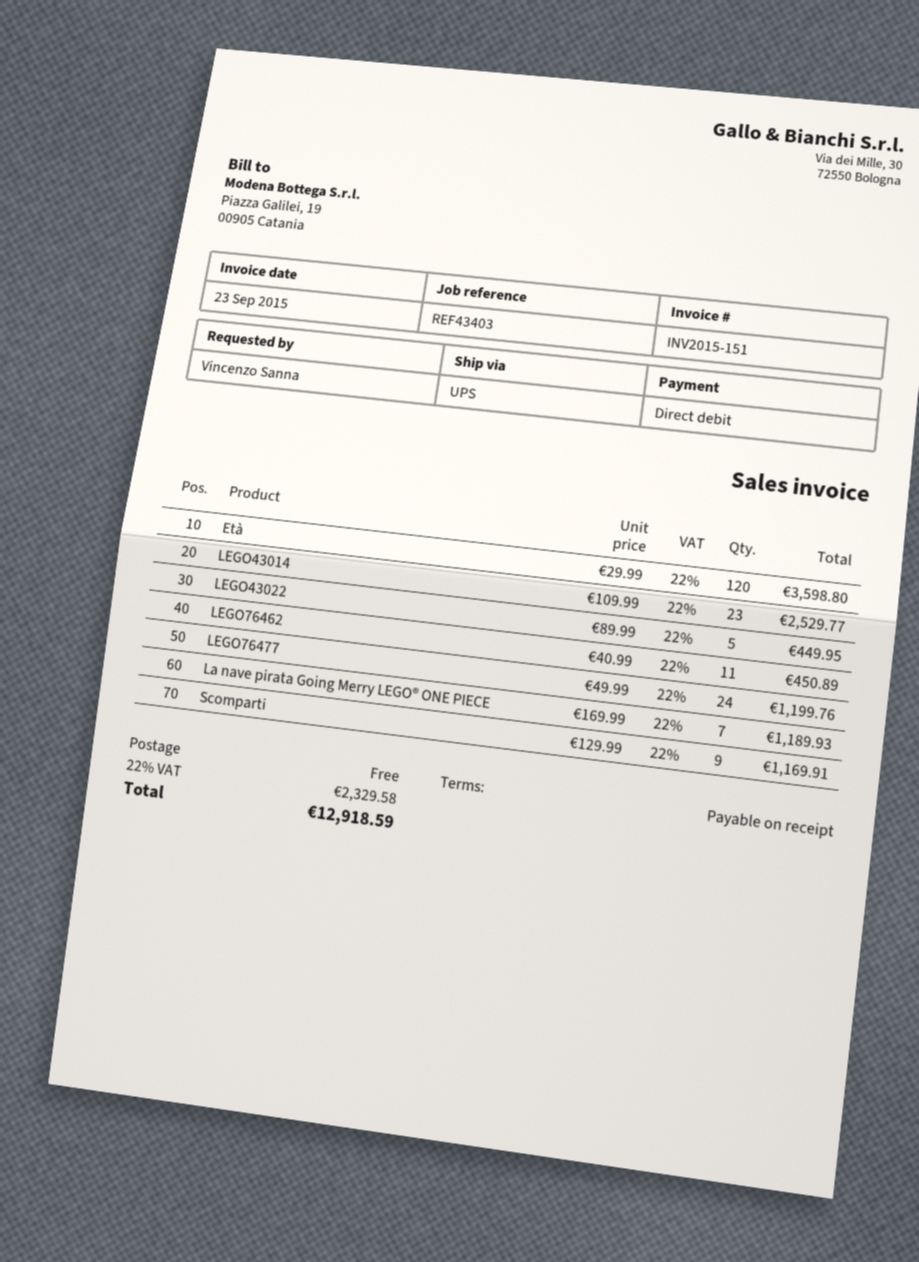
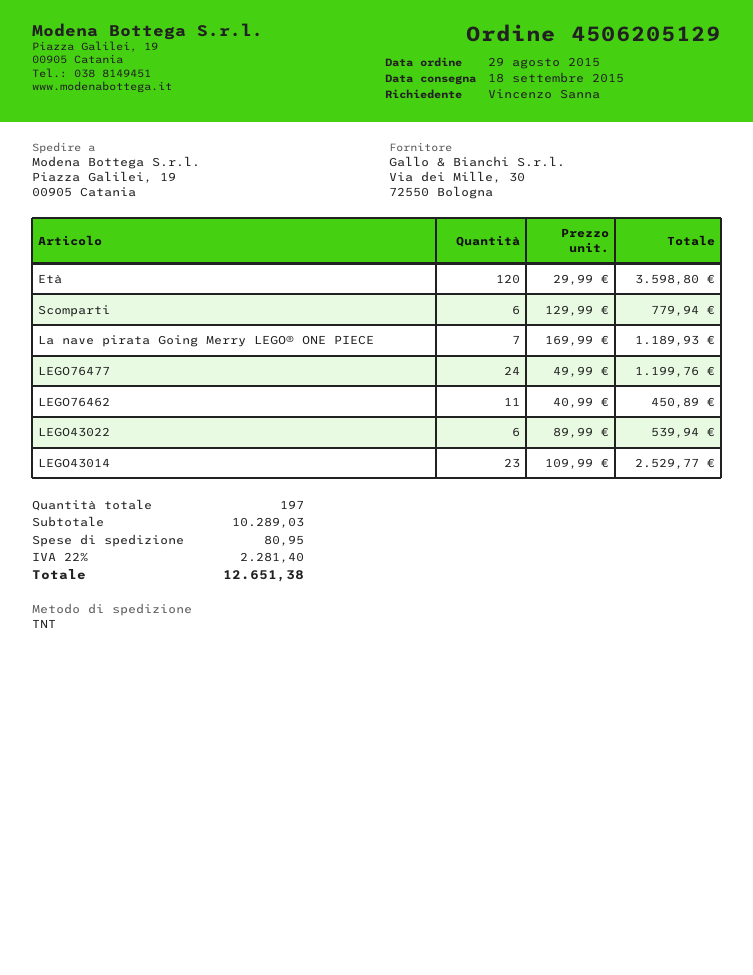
shipping method: UPS -> TNT
LEGO43022: 5 x 89.99 = 449.95 -> 6 x 89.99 = 539.94
Scomparti: 9 x 129.99 = 1169.91 -> 6 x 129.99 = 779.94
shipping: 0.00 -> 80.95
tax: 22% = 2329.58 -> 22% = 2281.40
total: 12918.59 -> 12651.38

